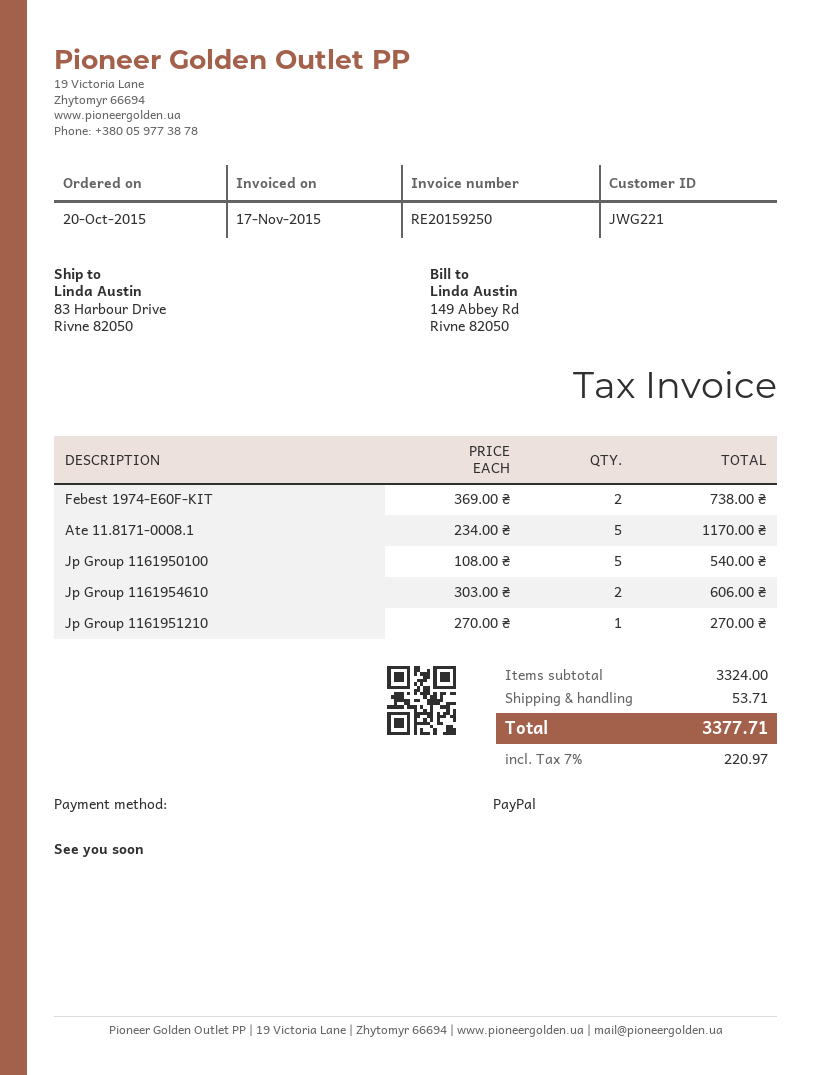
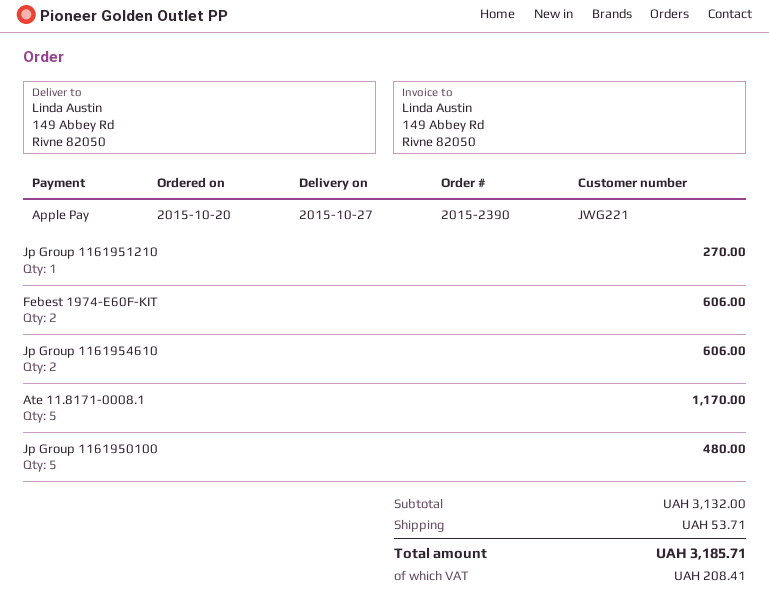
payment method: PayPal -> Apple Pay
ship to: 83 Harbour Drive, Rivne 82050 -> 149 Abbey Rd, Rivne 82050
Febest 1974-E60F-KIT: 2 for 738.00 -> 2 for 606.00
Jp Group 1161950100: 5 for 540.00 -> 5 for 480.00
subtotal: 3324.00 -> 3132.00
tax: 220.97 -> 208.41
total: 3377.71 -> 3185.71

